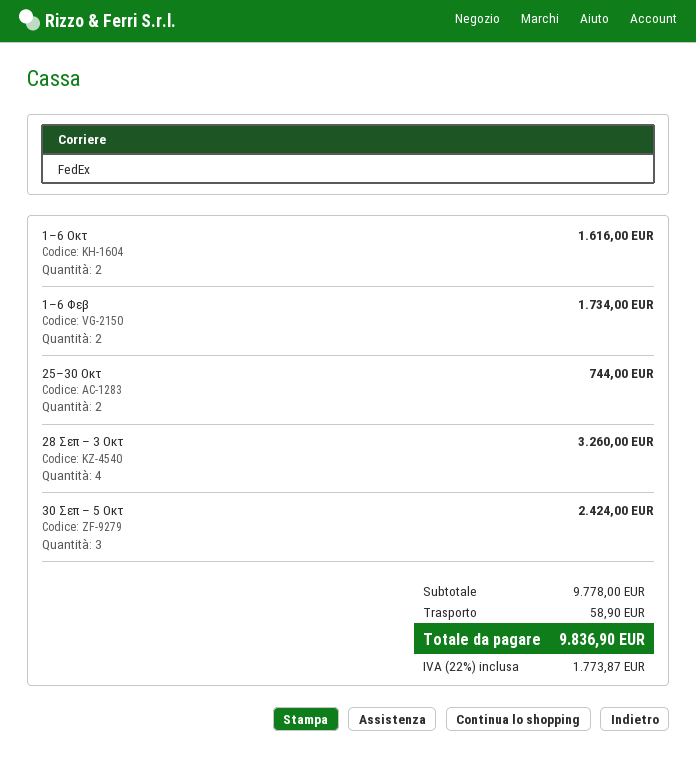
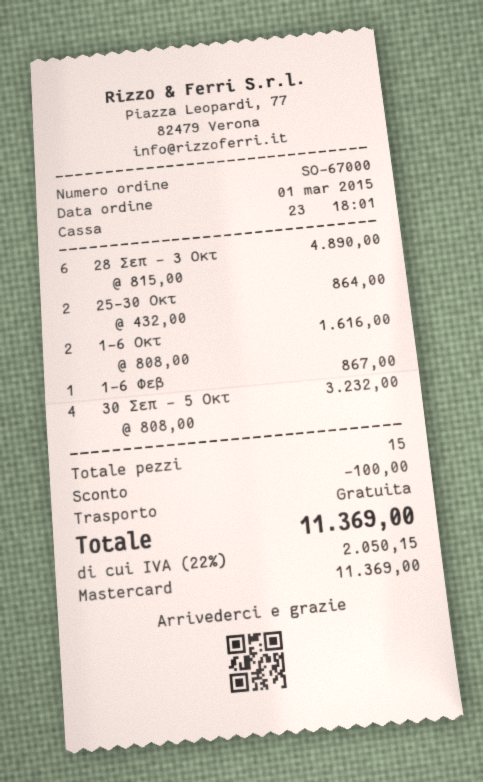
1–6 Φεβ: 2 for 1734.00 -> 1 for 867.00
25–30 Οκτ: 2 for 744.00 -> 2 for 864.00
28 Σεπ – 3 Οκτ: 4 for 3260.00 -> 6 for 4890.00
30 Σεπ – 5 Οκτ: 3 for 2424.00 -> 4 for 3232.00
discount: none -> 100.00
shipping: 58.90 -> 0.00
tax: 22% = 1773.87 -> 22% = 2050.15
total: 9836.90 -> 11369.00

